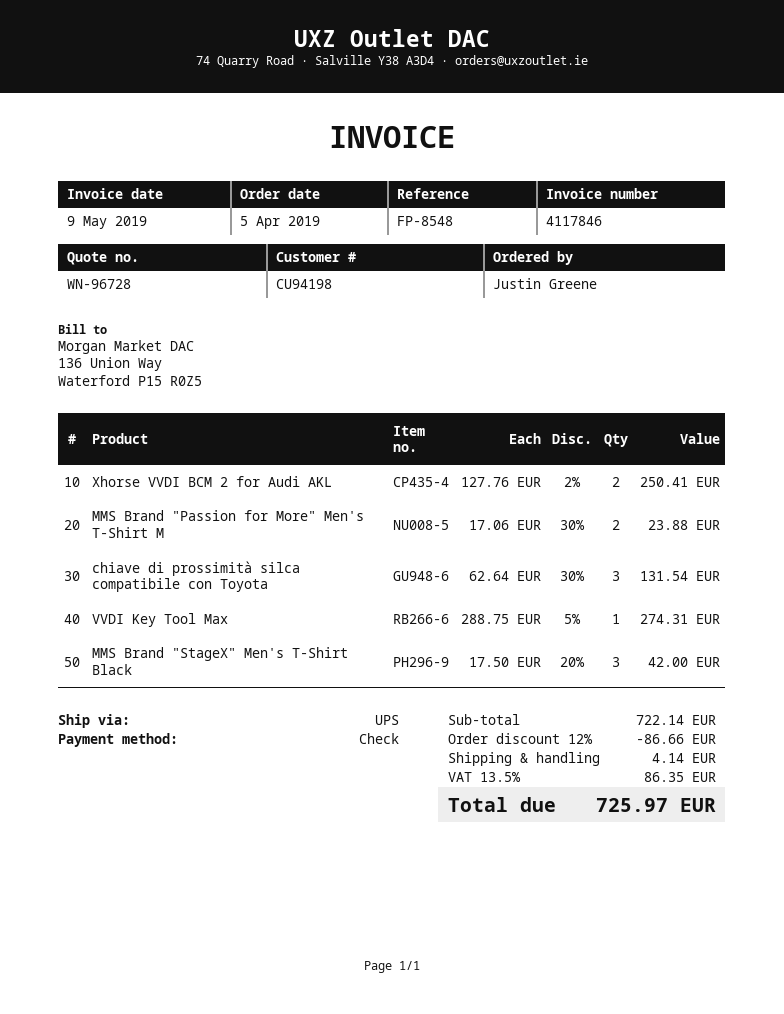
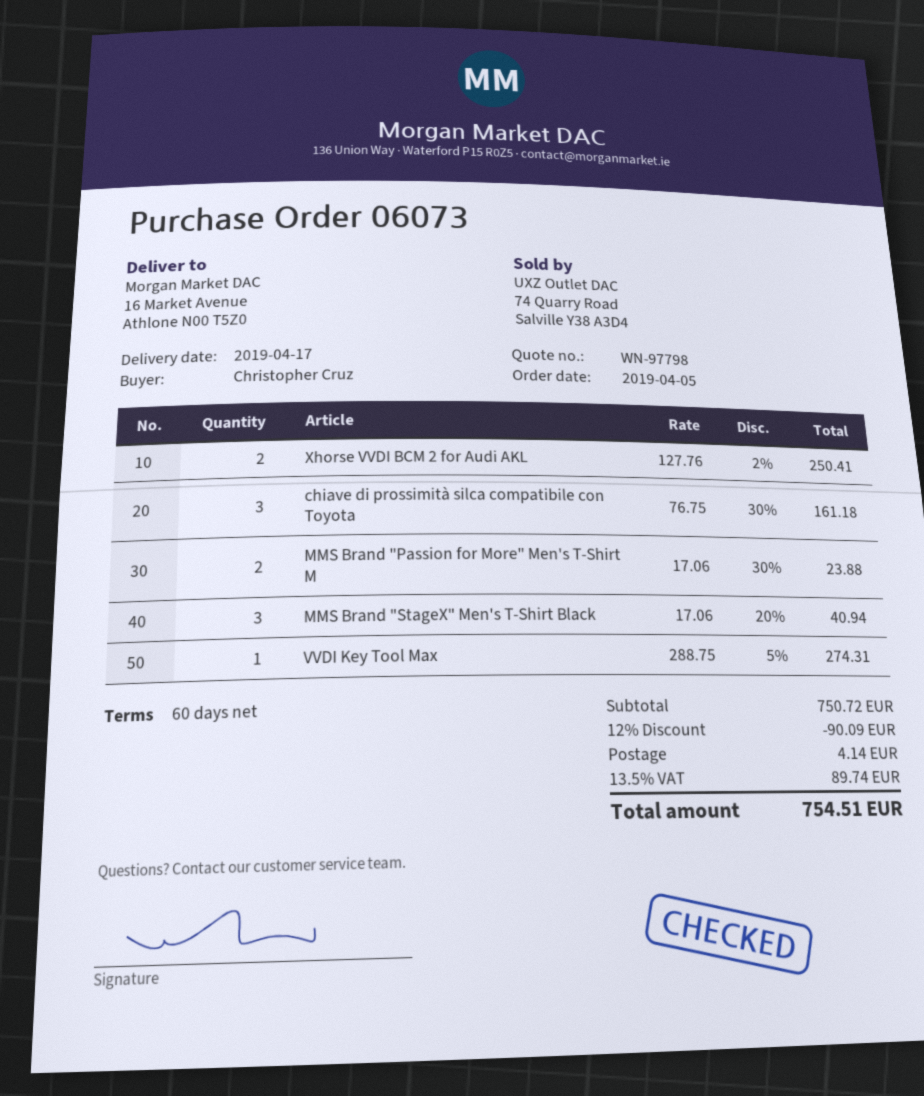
quote number: WN-96728 -> WN-97798
ordered by: Justin Greene -> Christopher Cruz
chiave di prossimità silca compatibile con Toyota: 3 x 62.64 - 30% = 131.54 -> 3 x 76.75 - 30% = 161.18
MMS Brand "StageX" Men's T-Shirt Black: 3 x 17.50 - 20% = 42.00 -> 3 x 17.06 - 20% = 40.94
subtotal: 722.14 -> 750.72
discount: 12% = 86.66 -> 12% = 90.09
tax: 13.5% = 86.35 -> 13.5% = 89.74
total: 725.97 -> 754.51

